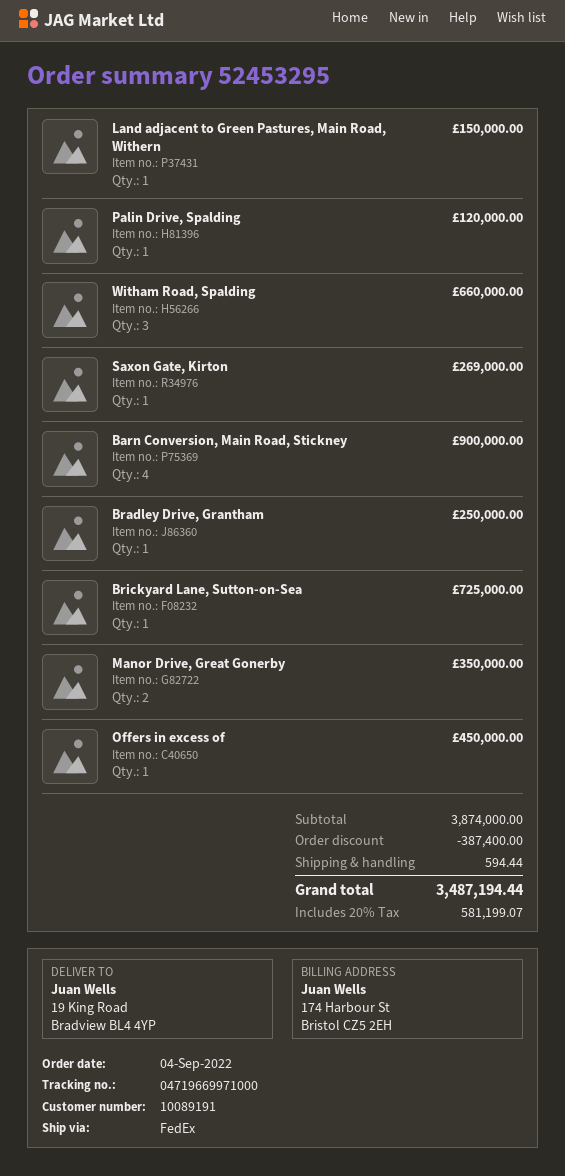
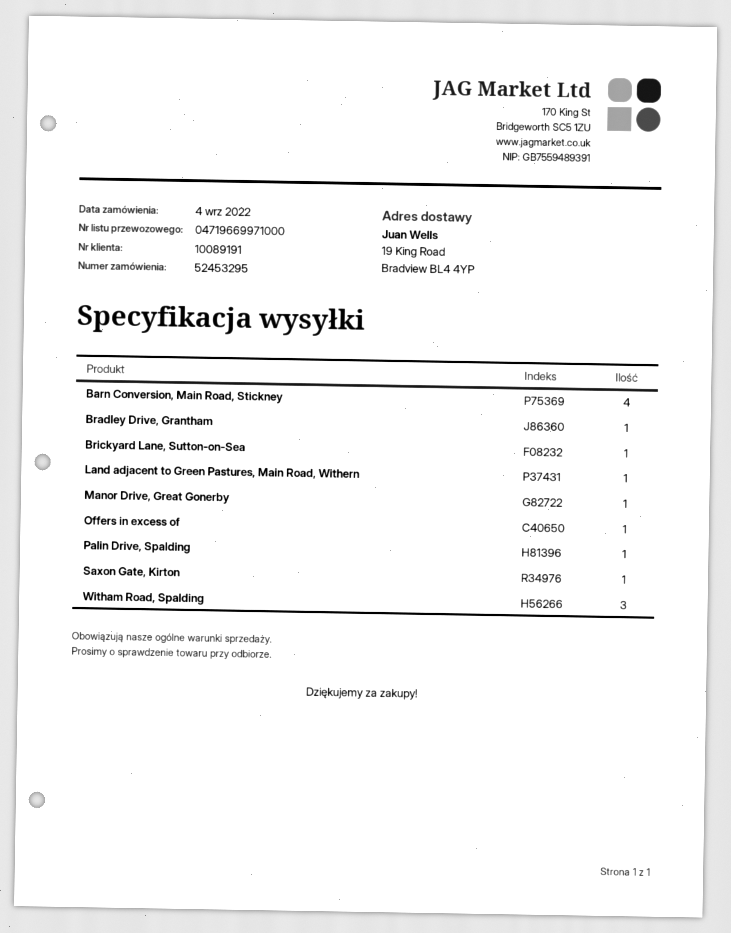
Manor Drive, Great Gonerby: 2 -> 1

